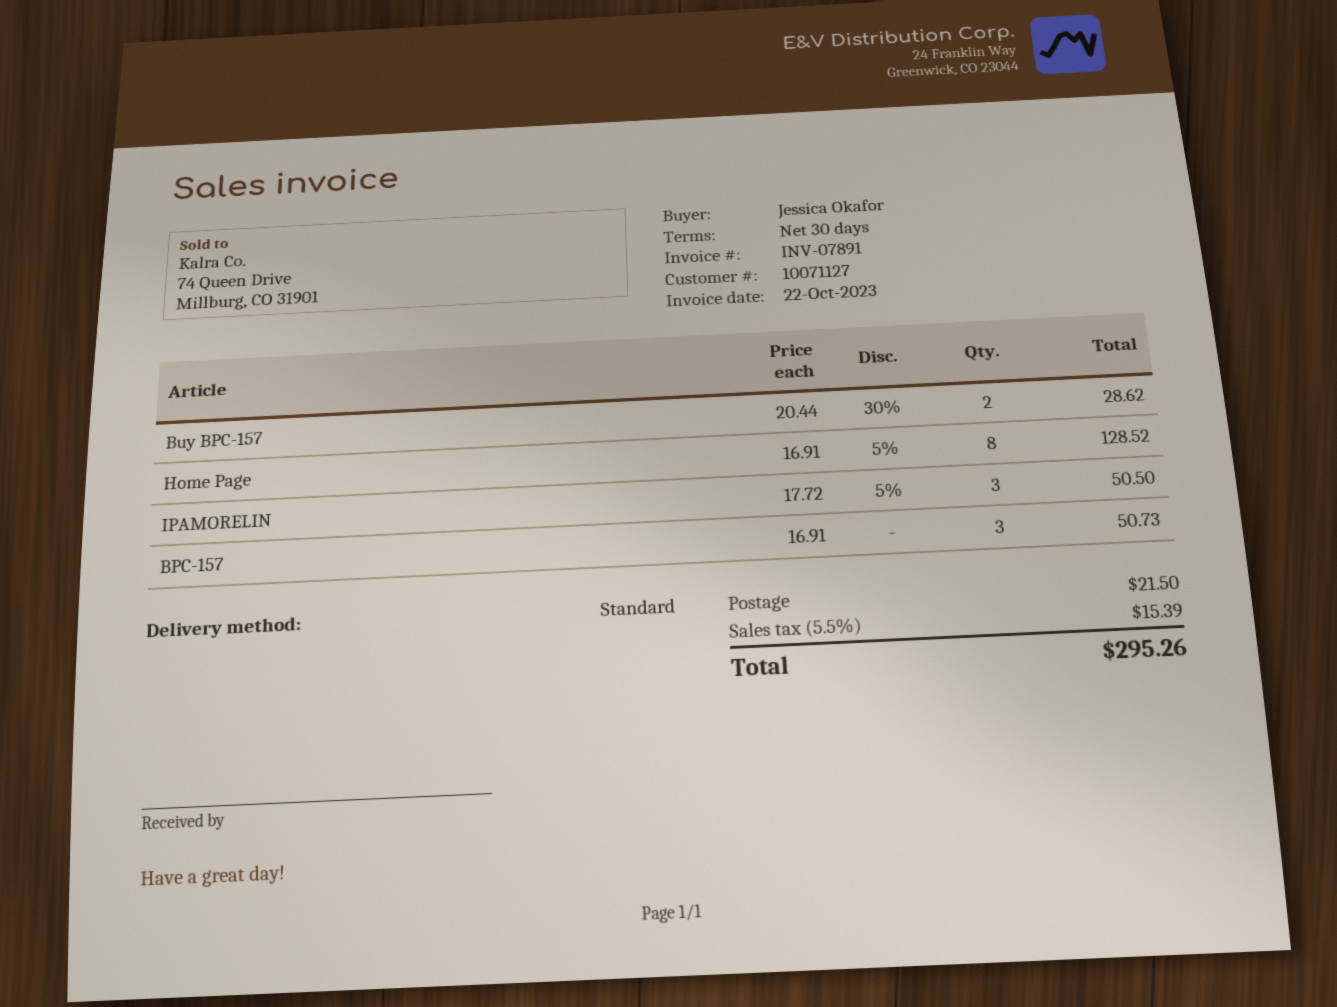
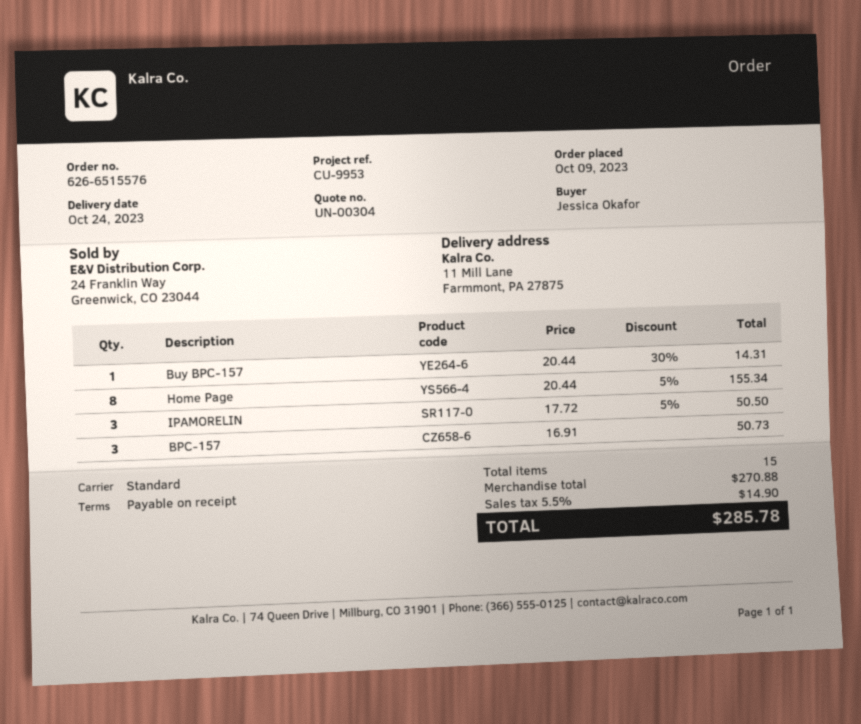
payment terms: 30 days -> on receipt
Buy BPC-157: 2 x 20.44 - 30% = 28.62 -> 1 x 20.44 - 30% = 14.31
Home Page: 8 x 16.91 - 5% = 128.52 -> 8 x 20.44 - 5% = 155.34
shipping: 21.50 -> none
tax: 5.5% = 15.39 -> 5.5% = 14.90
total: 295.26 -> 285.78

